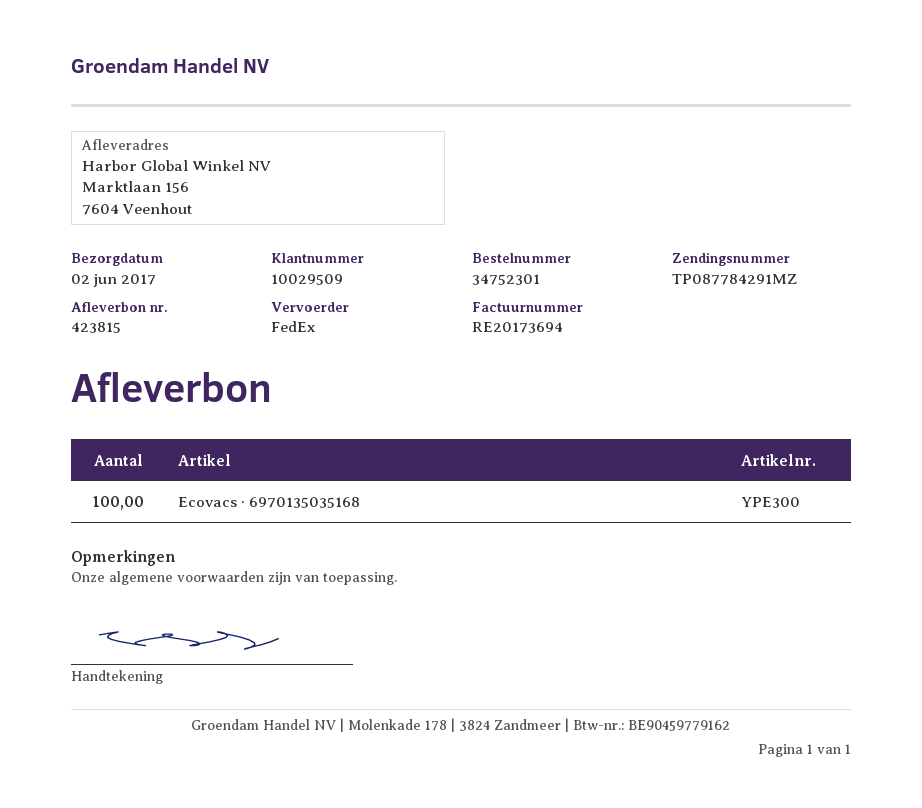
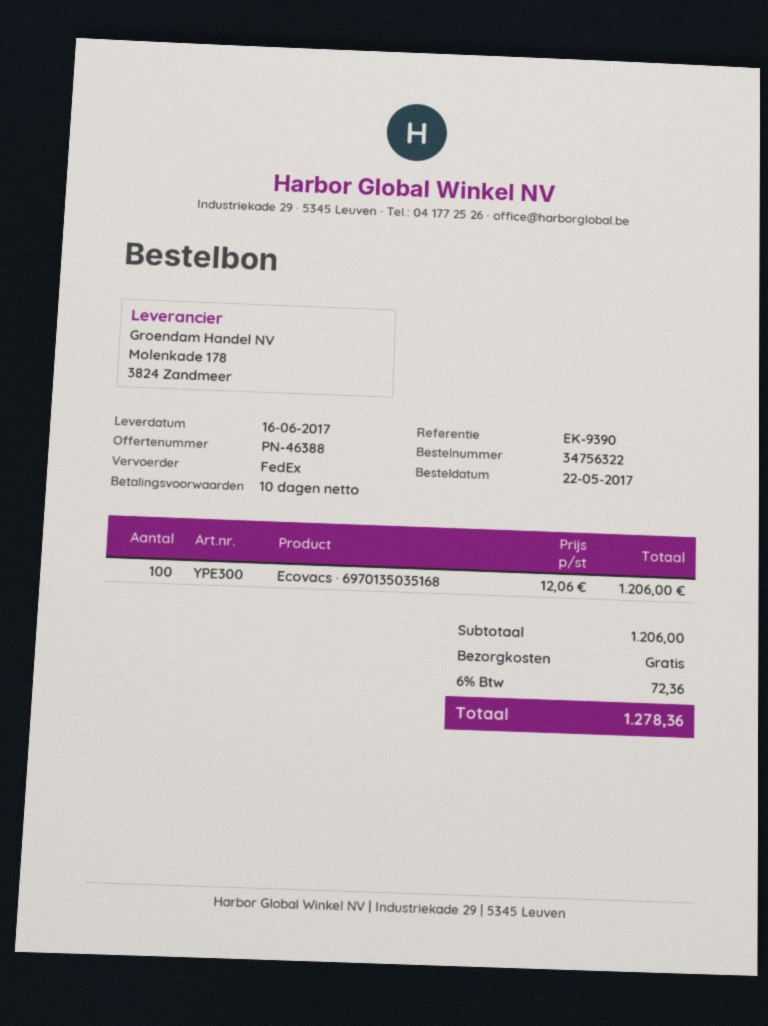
order number: 34752301 -> 34756322
delivery date: 2017-06-02 -> 2017-06-16

